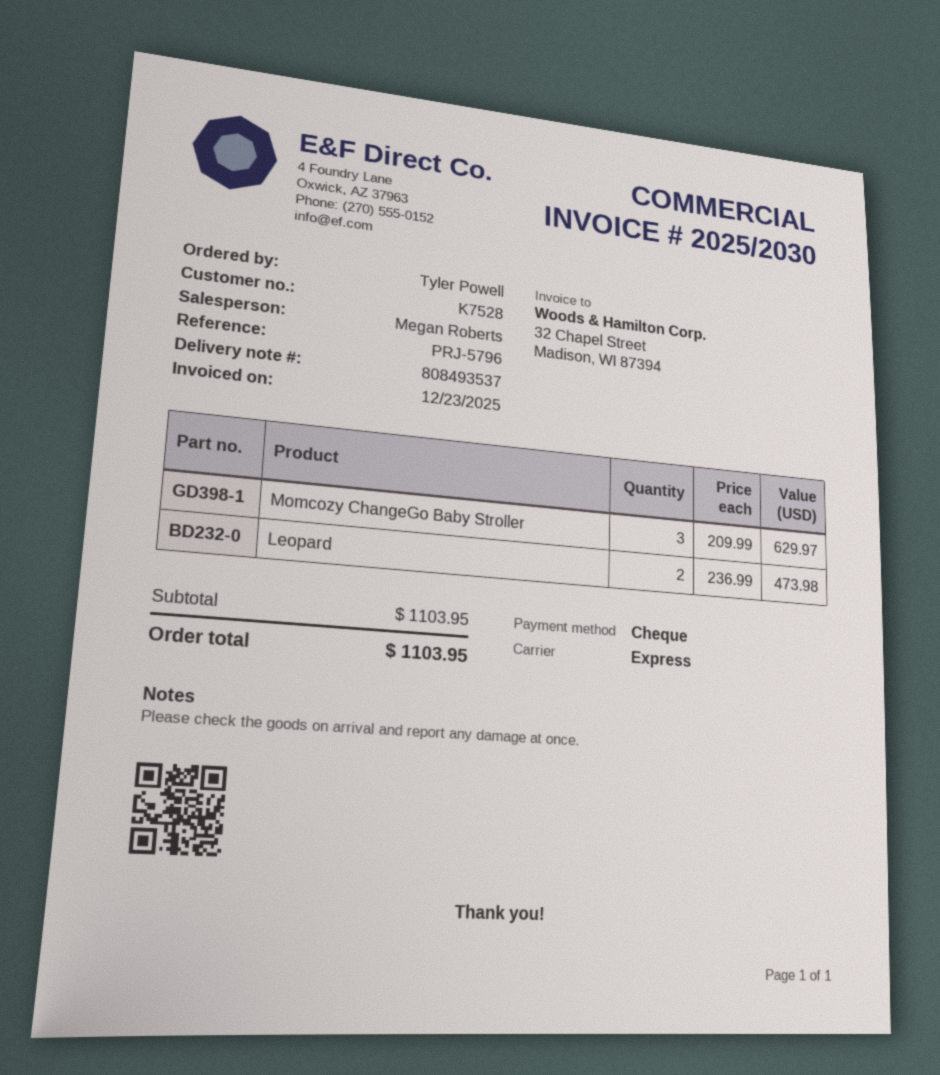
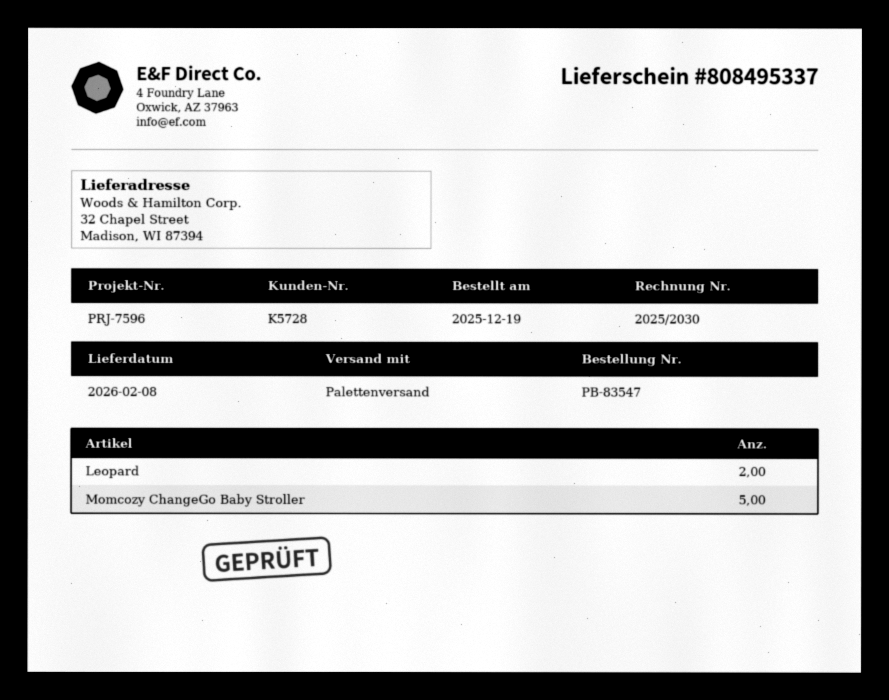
delivery note number: 808493537 -> 808495337
customer number: K7528 -> K5728
reference: PRJ-5796 -> PRJ-7596
shipping method: express -> pallet freight
Momcozy ChangeGo Baby Stroller: 3 -> 5

